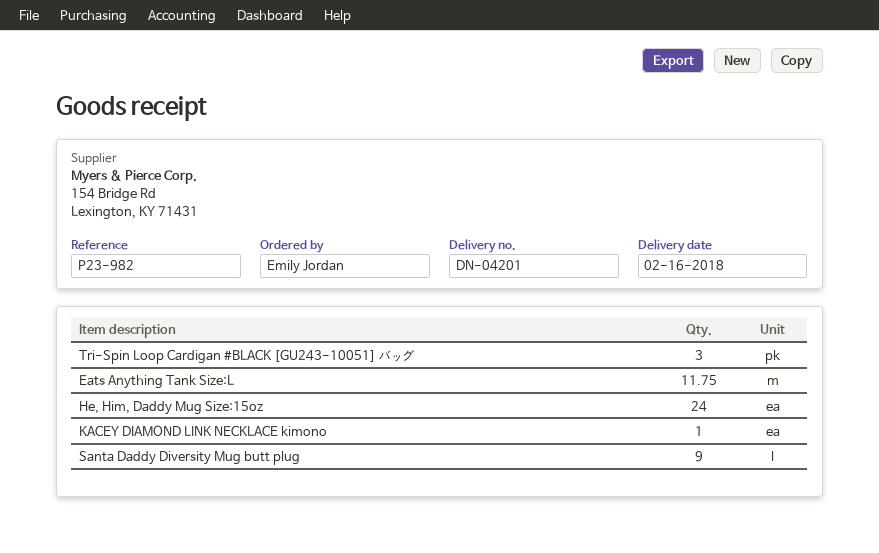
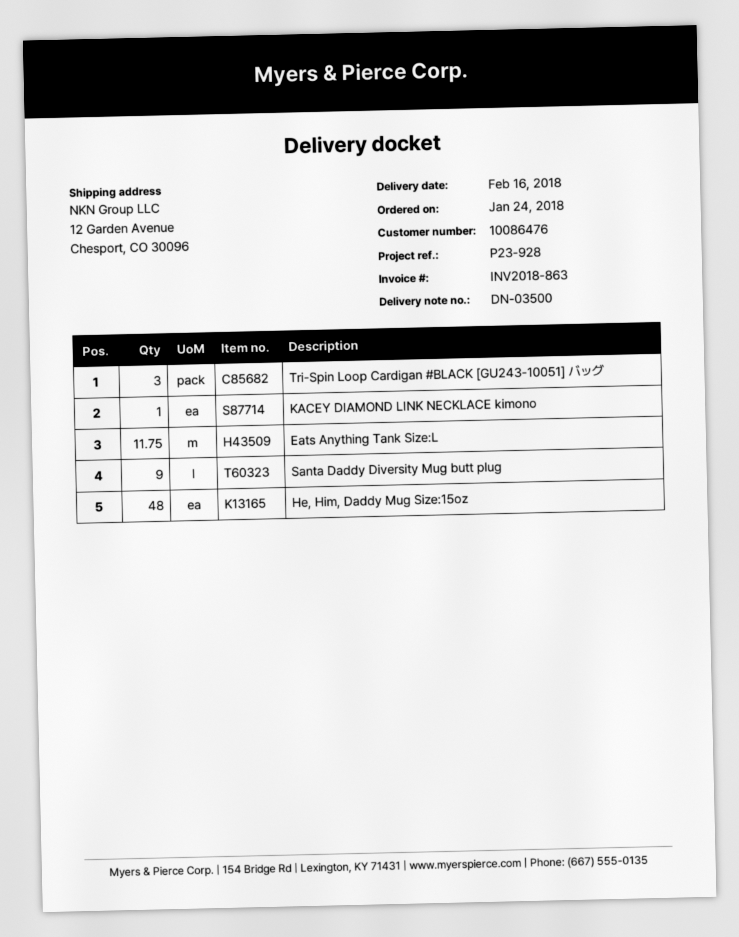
delivery note number: DN-04201 -> DN-03500
reference: P23-982 -> P23-928
He, Him, Daddy Mug Size:15oz: 24 -> 48

